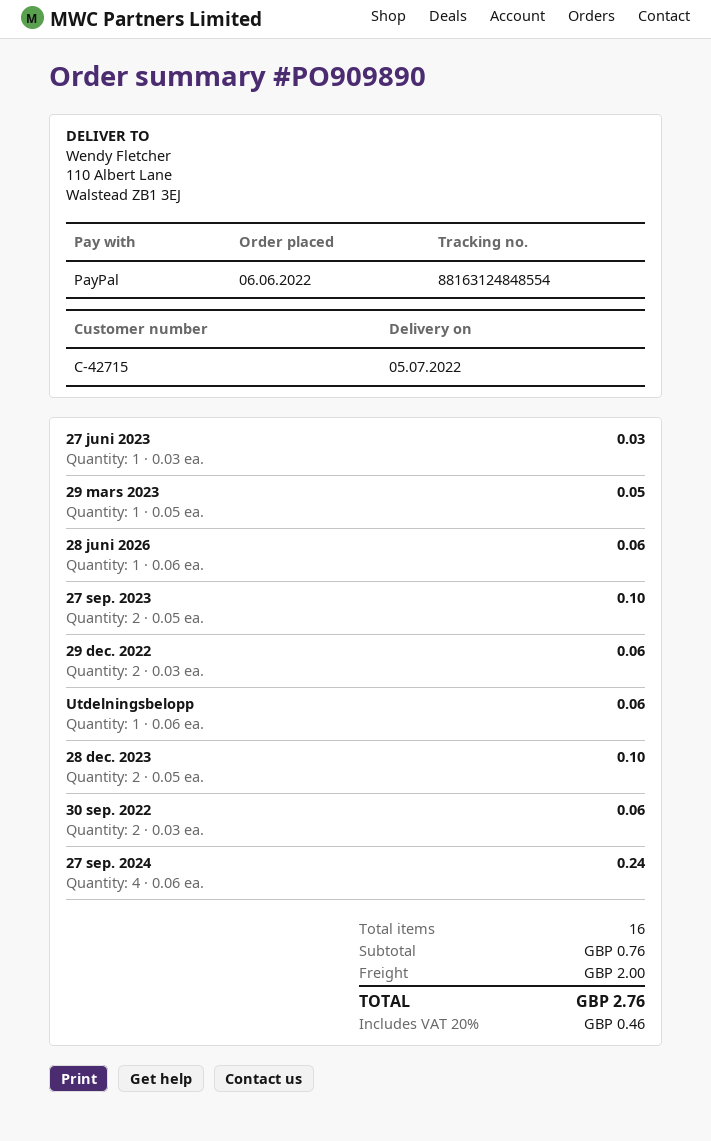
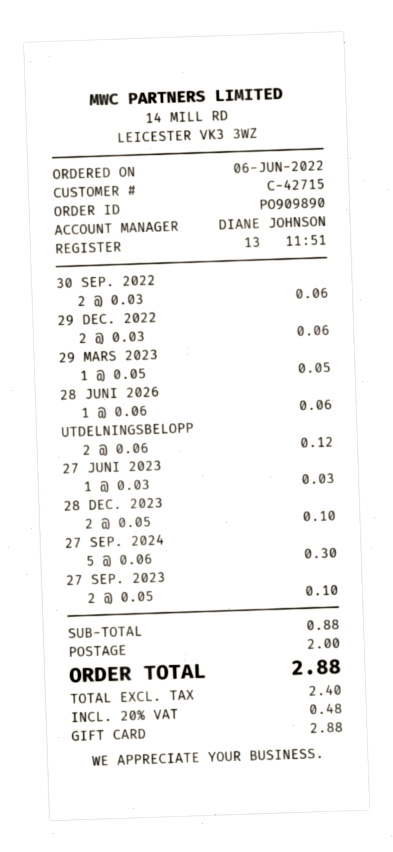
payment method: PayPal -> gift card
Utdelningsbelopp: 1 x 0.06 = 0.06 -> 2 x 0.06 = 0.12
27 sep. 2024: 4 x 0.06 = 0.24 -> 5 x 0.06 = 0.30
subtotal: 0.76 -> 0.88
tax: 20% = 0.46 -> 20% = 0.48
total: 2.76 -> 2.88

